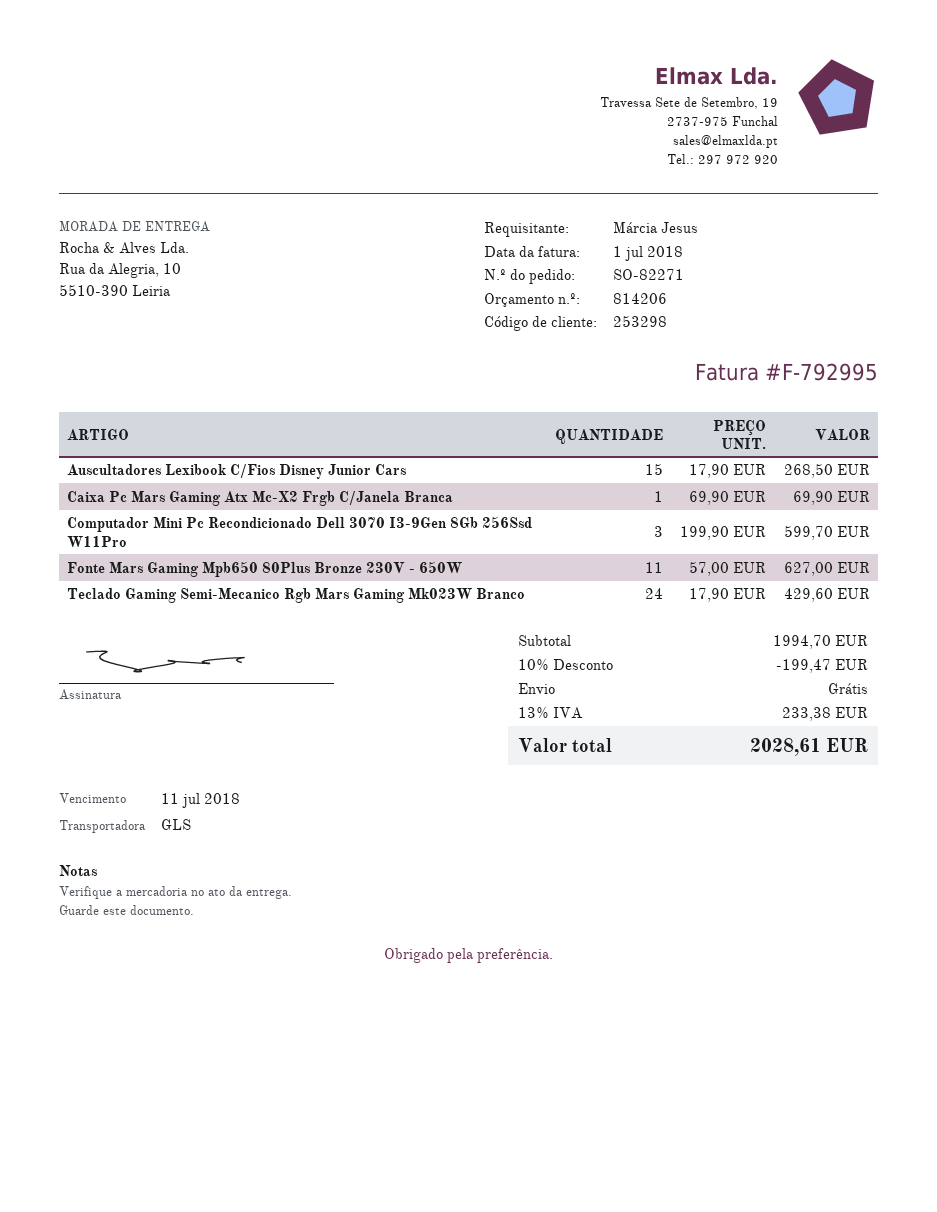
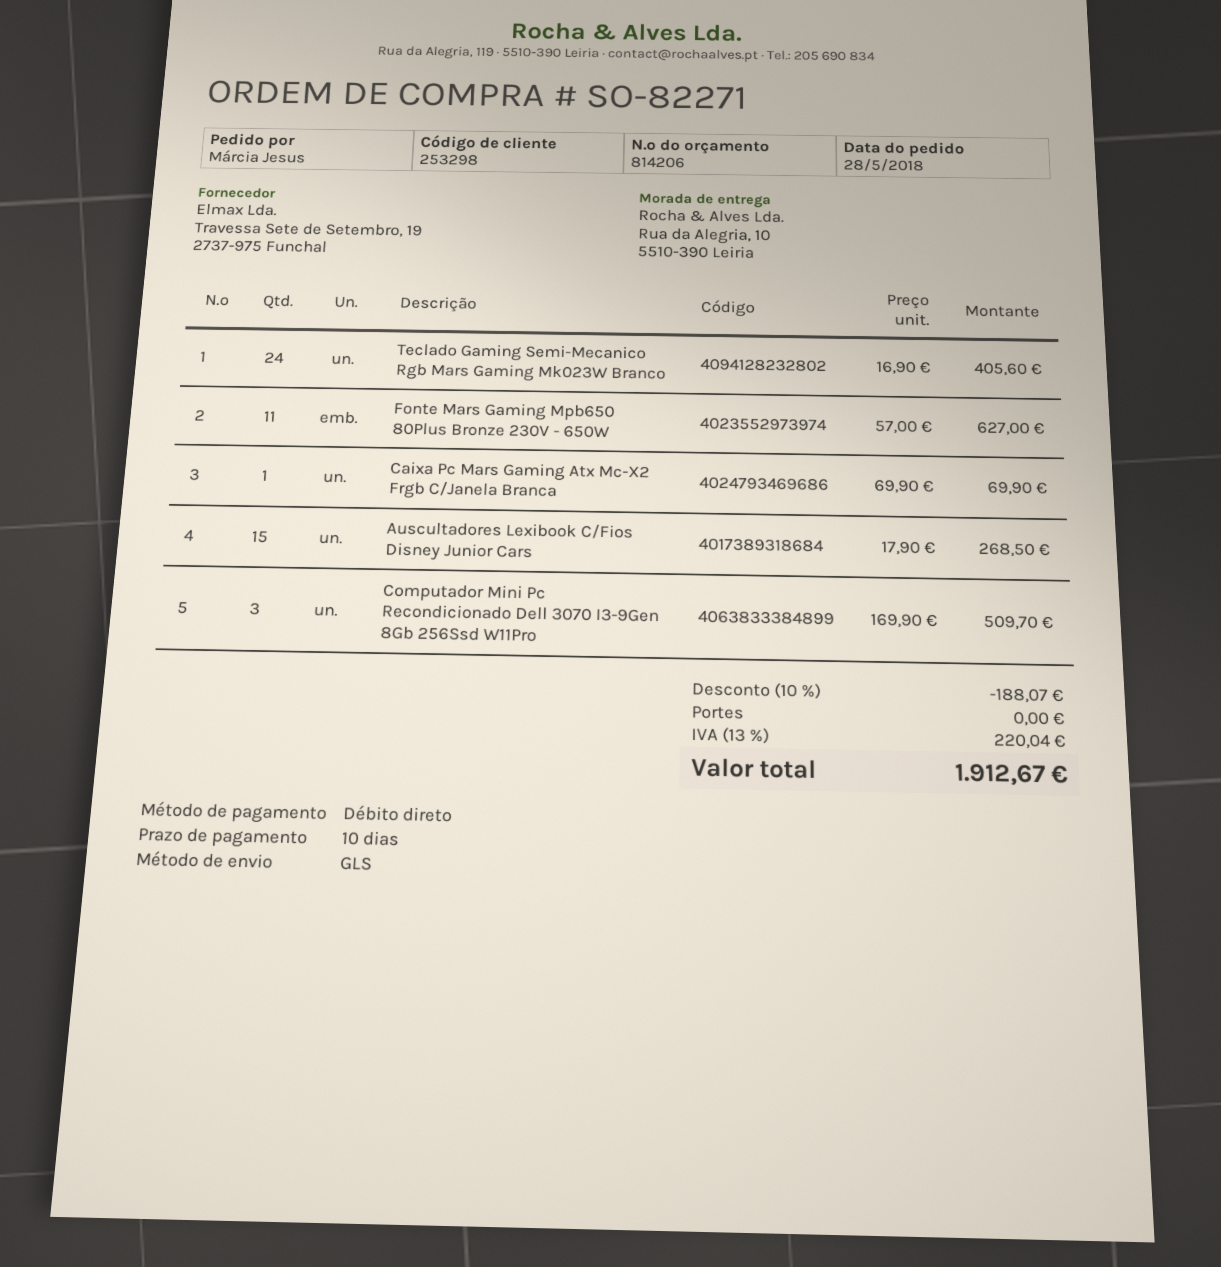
Computador Mini Pc Recondicionado Dell 3070 I3-9Gen 8Gb 256Ssd W11Pro: 3 x 199.90 = 599.70 -> 3 x 169.90 = 509.70
Teclado Gaming Semi-Mecanico Rgb Mars Gaming Mk023W Branco: 24 x 17.90 = 429.60 -> 24 x 16.90 = 405.60
discount: 10% = 199.47 -> 10% = 188.07
tax: 13% = 233.38 -> 13% = 220.04
total: 2028.61 -> 1912.67

